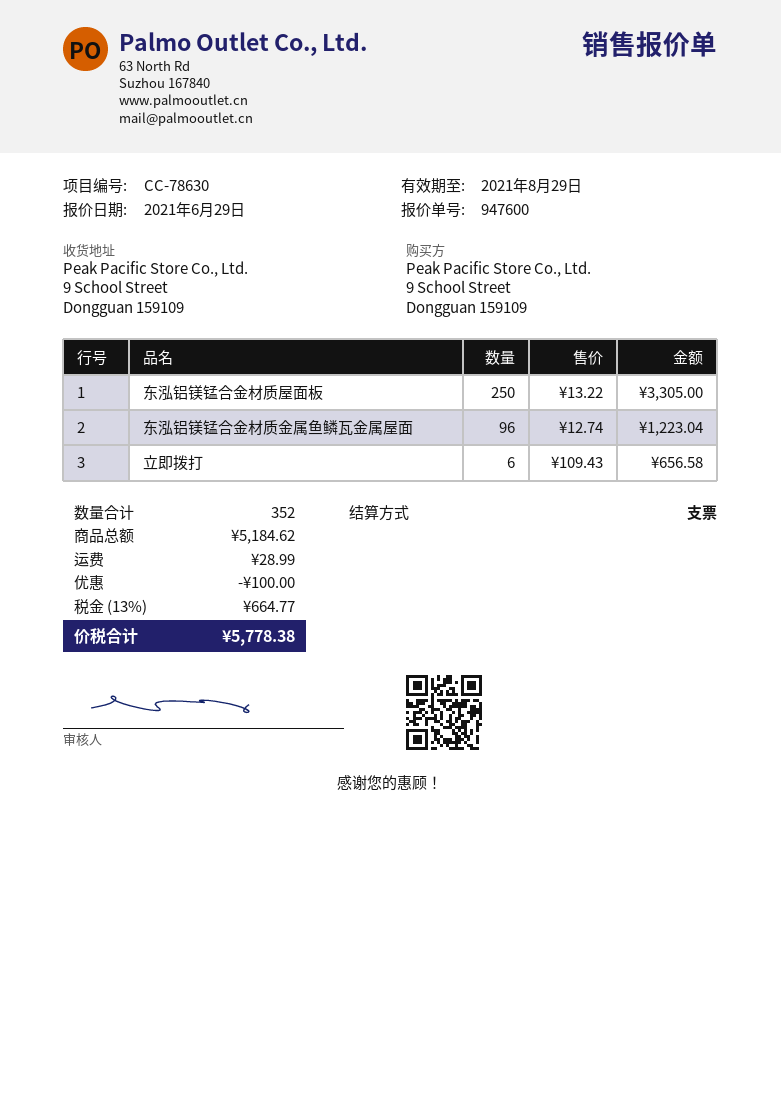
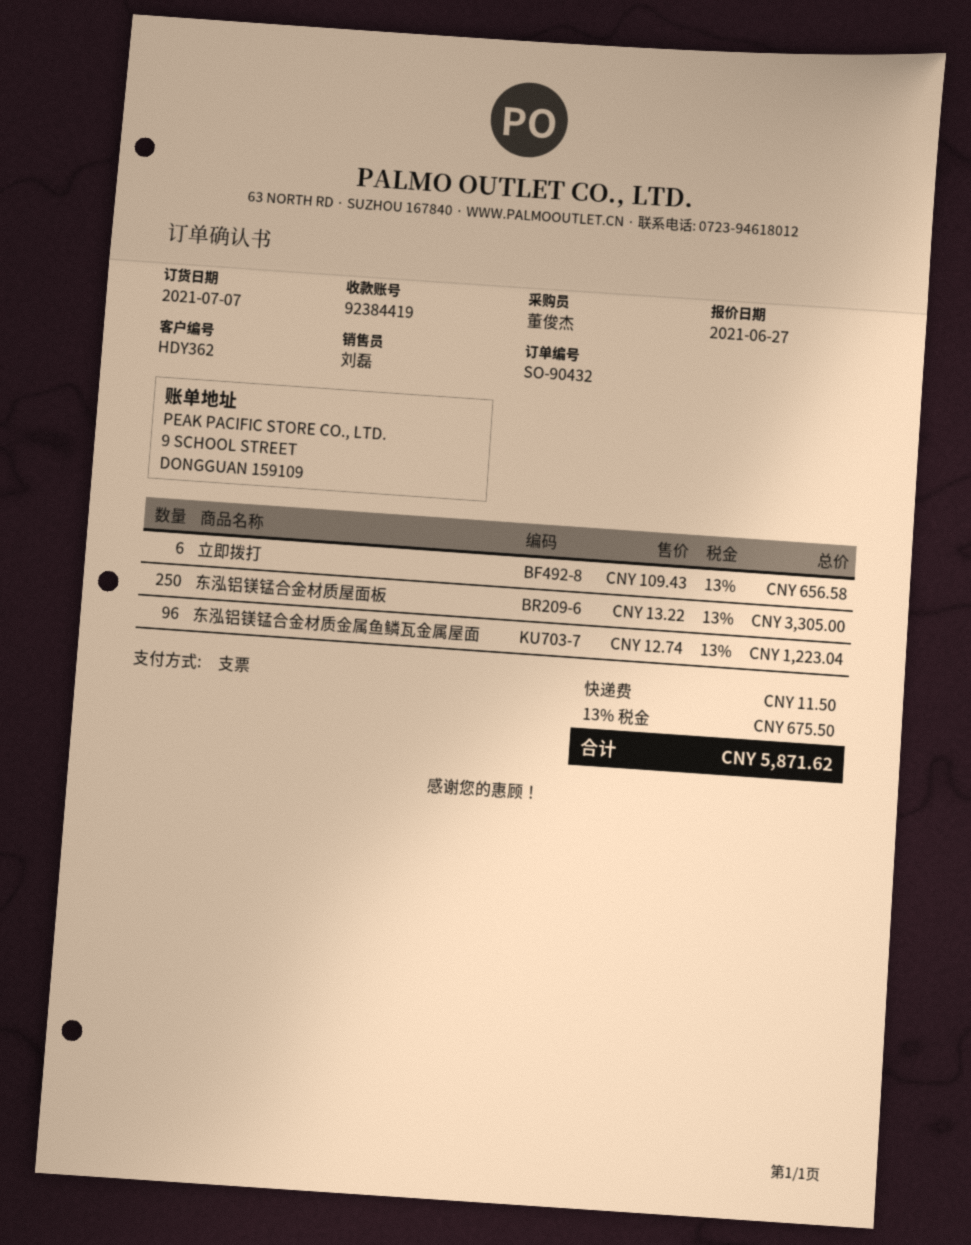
quote date: 2021-06-29 -> 2021-06-27
discount: 100.00 -> none
shipping: 28.99 -> 11.50
tax: 13% = 664.77 -> 13% = 675.50
total: 5778.38 -> 5871.62

